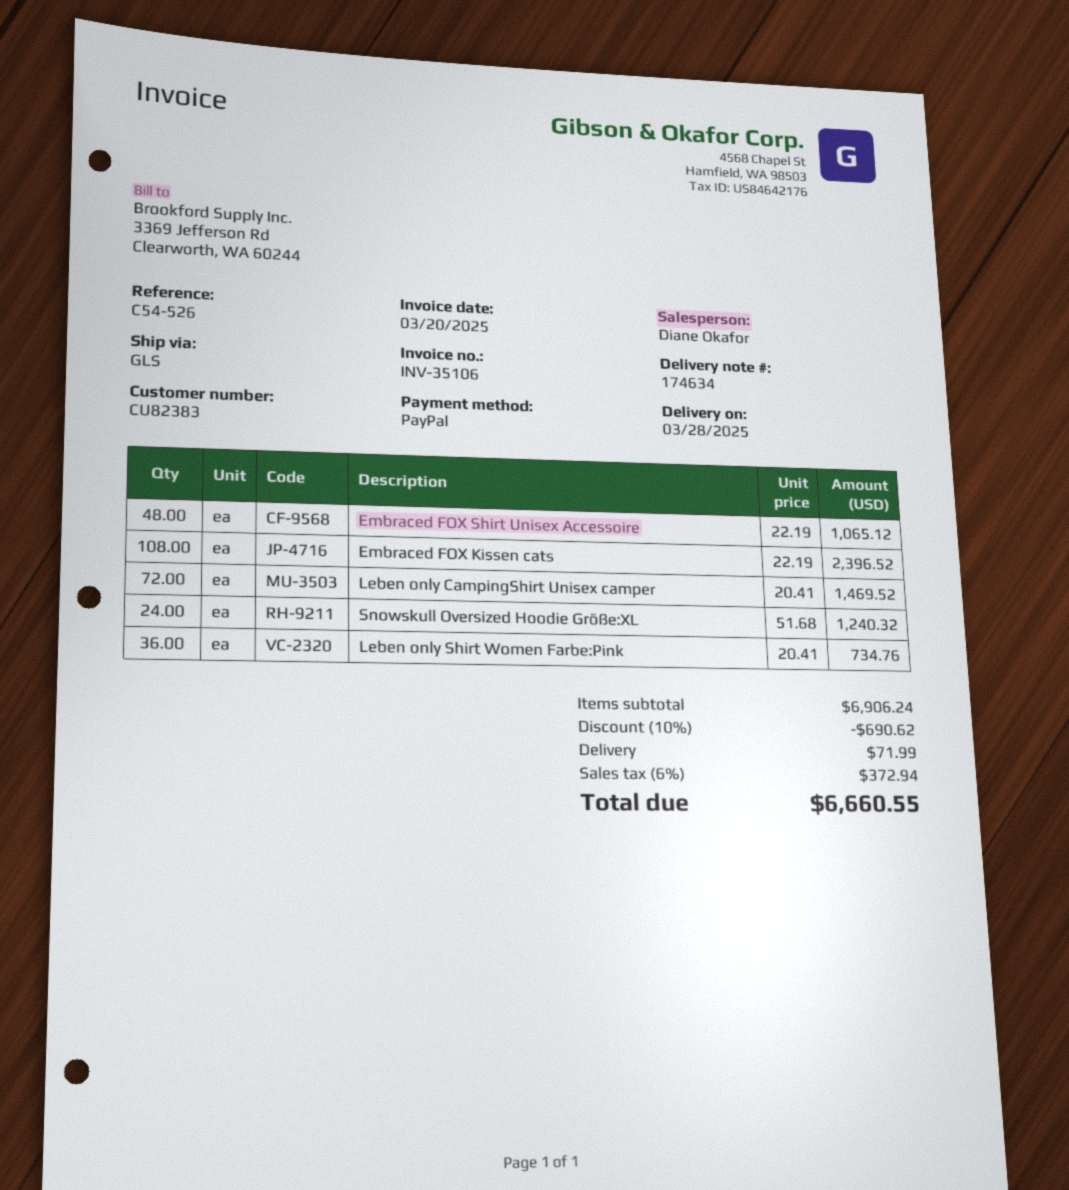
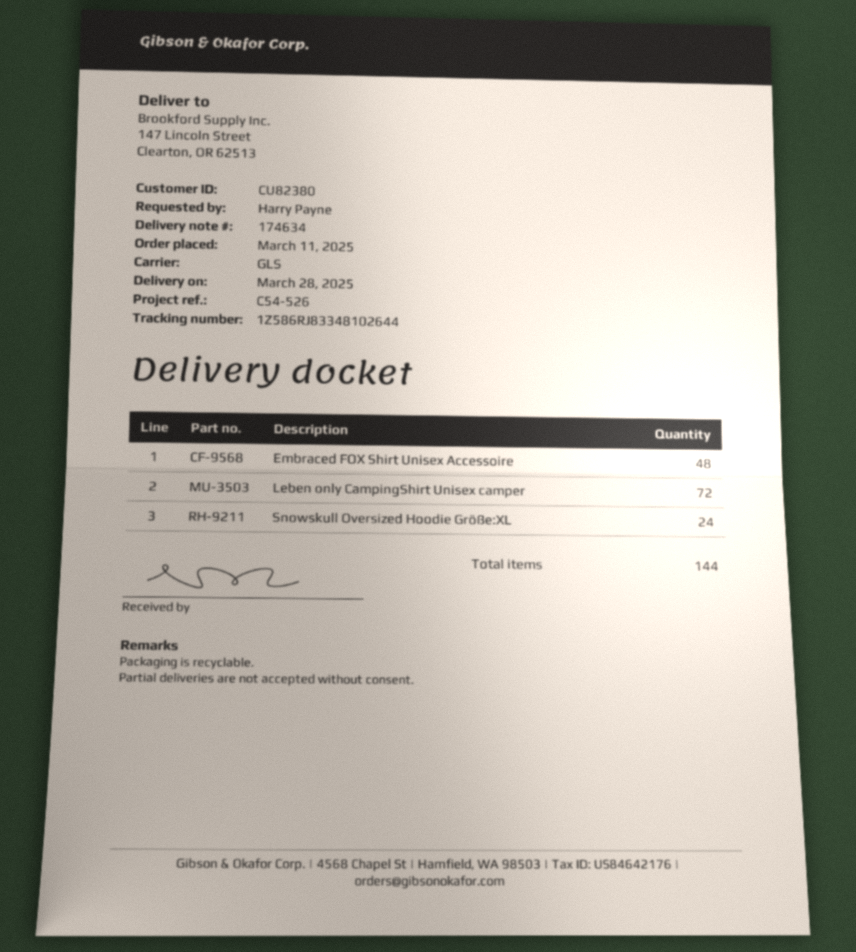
customer number: CU82383 -> CU82380
Embraced FOX Kissen cats: 108 -> none
Leben only Shirt Women Farbe:Pink: 36 -> none

